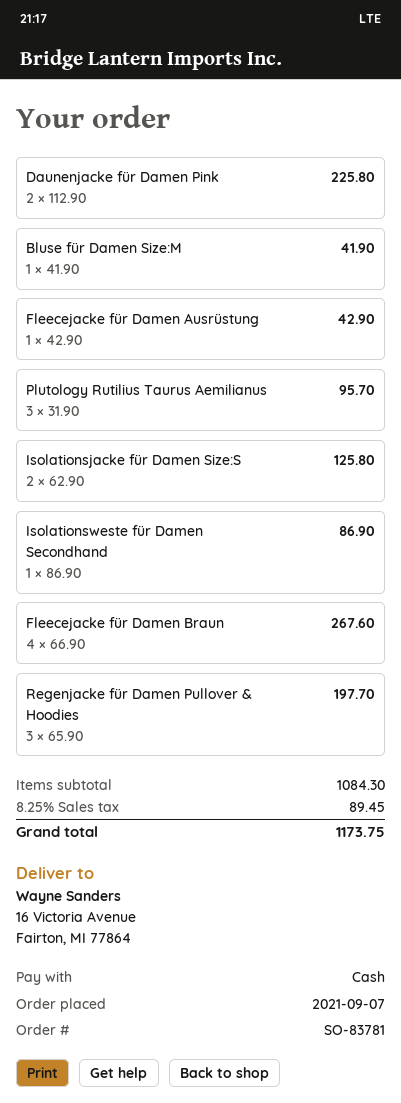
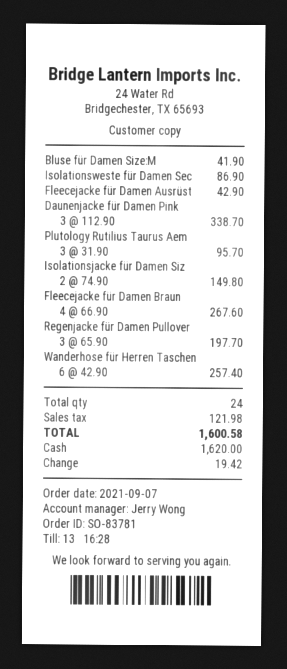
Daunenjacke für Damen Pink: 2 x 112.90 = 225.80 -> 3 x 112.90 = 338.70
Isolationsjacke für Damen Size:S: 2 x 62.90 = 125.80 -> 2 x 74.90 = 149.80
Wanderhose für Herren Taschen: none -> 6 x 42.90 = 257.40
tax: 89.45 -> 121.98
total: 1173.75 -> 1600.58

